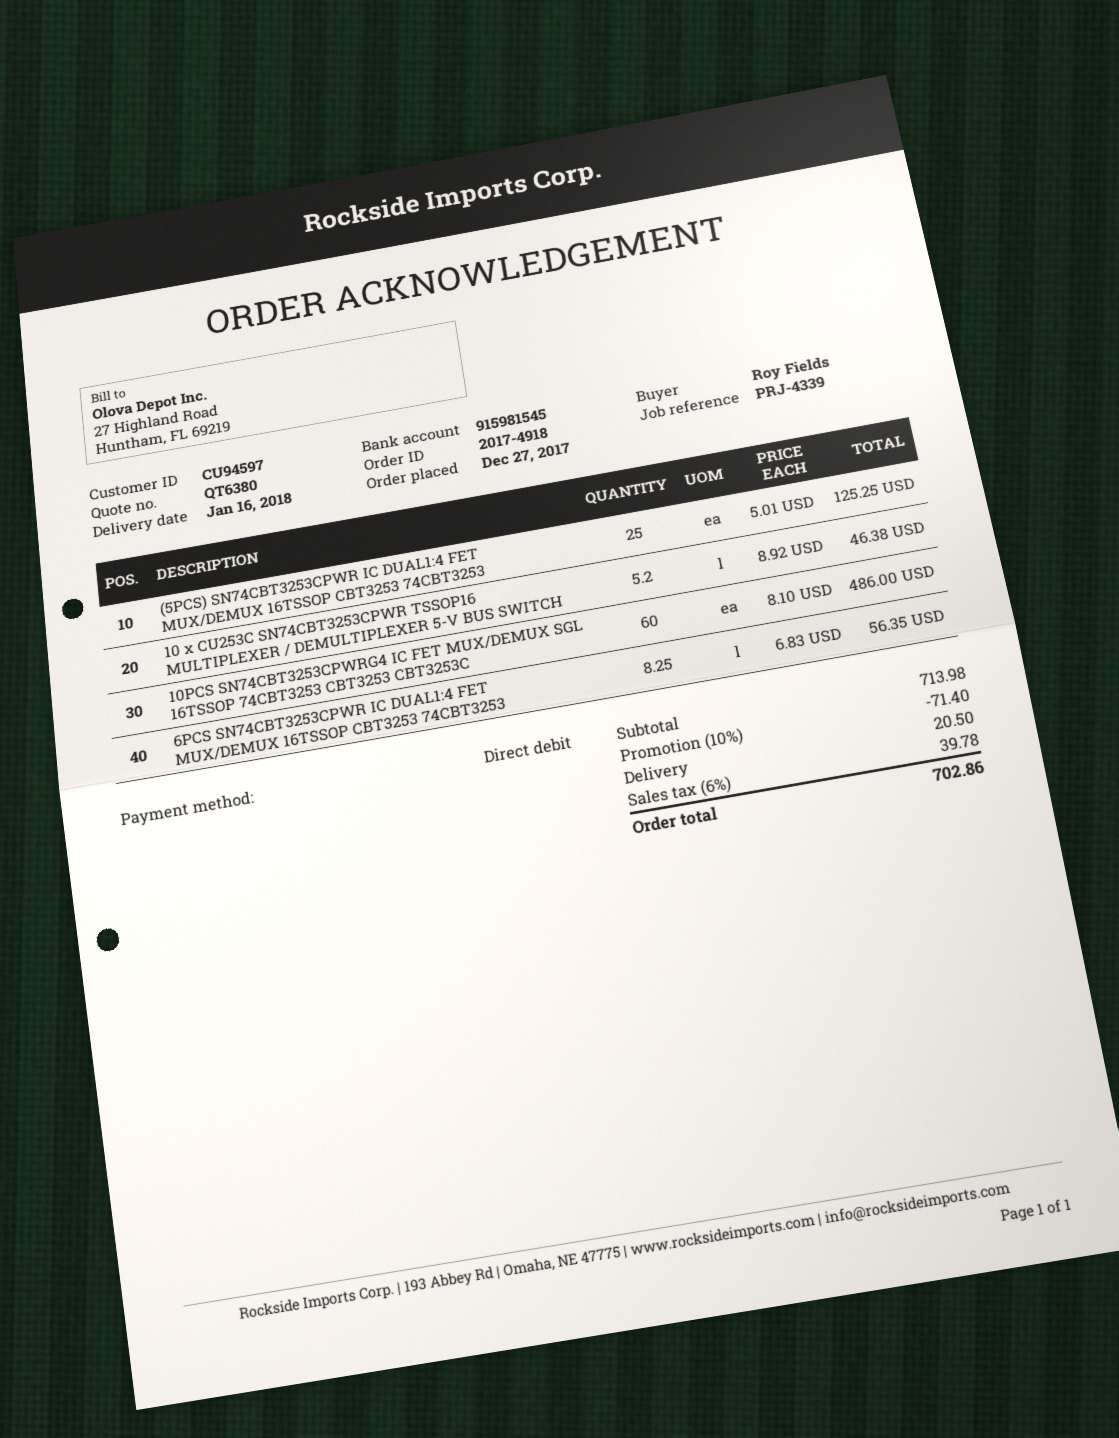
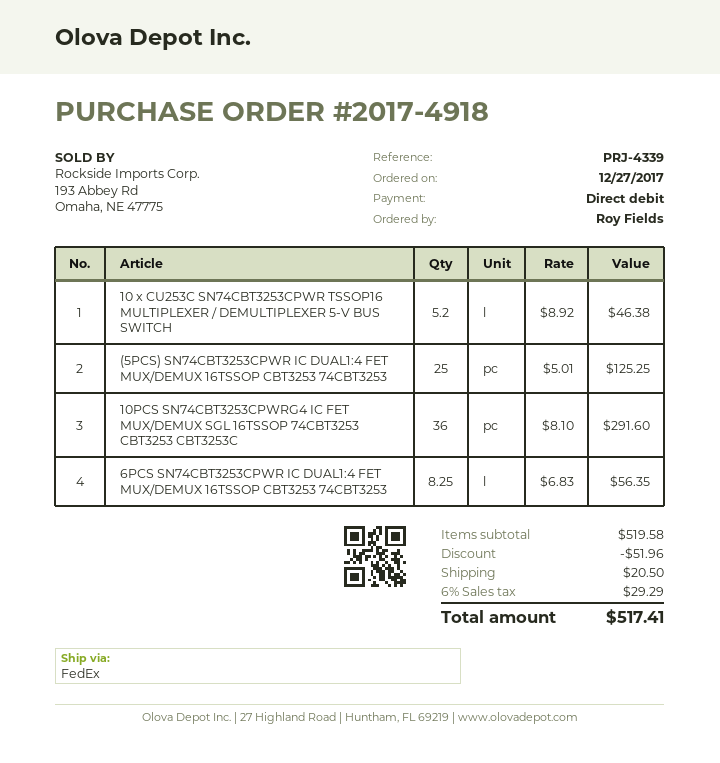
10PCS SN74CBT3253CPWRG4 IC FET MUX/DEMUX SGL 16TSSOP 74CBT3253 CBT3253 CBT3253C: 60 x 8.10 = 486.00 -> 36 x 8.10 = 291.60
subtotal: 713.98 -> 519.58
discount: 71.40 -> 51.96
tax: 6% = 39.78 -> 6% = 29.29
total: 702.86 -> 517.41

